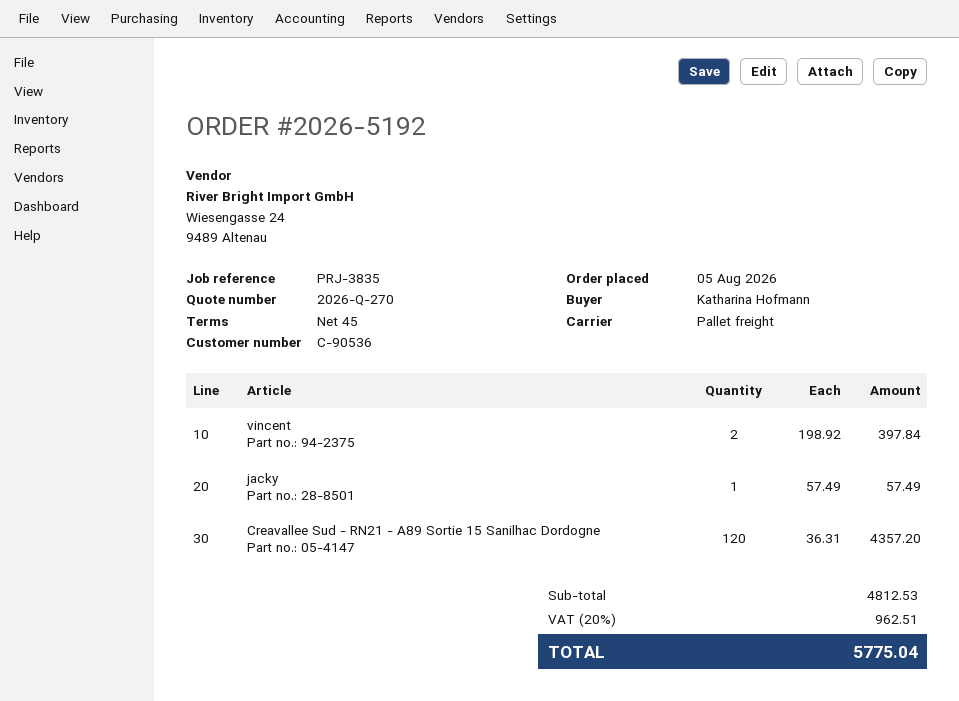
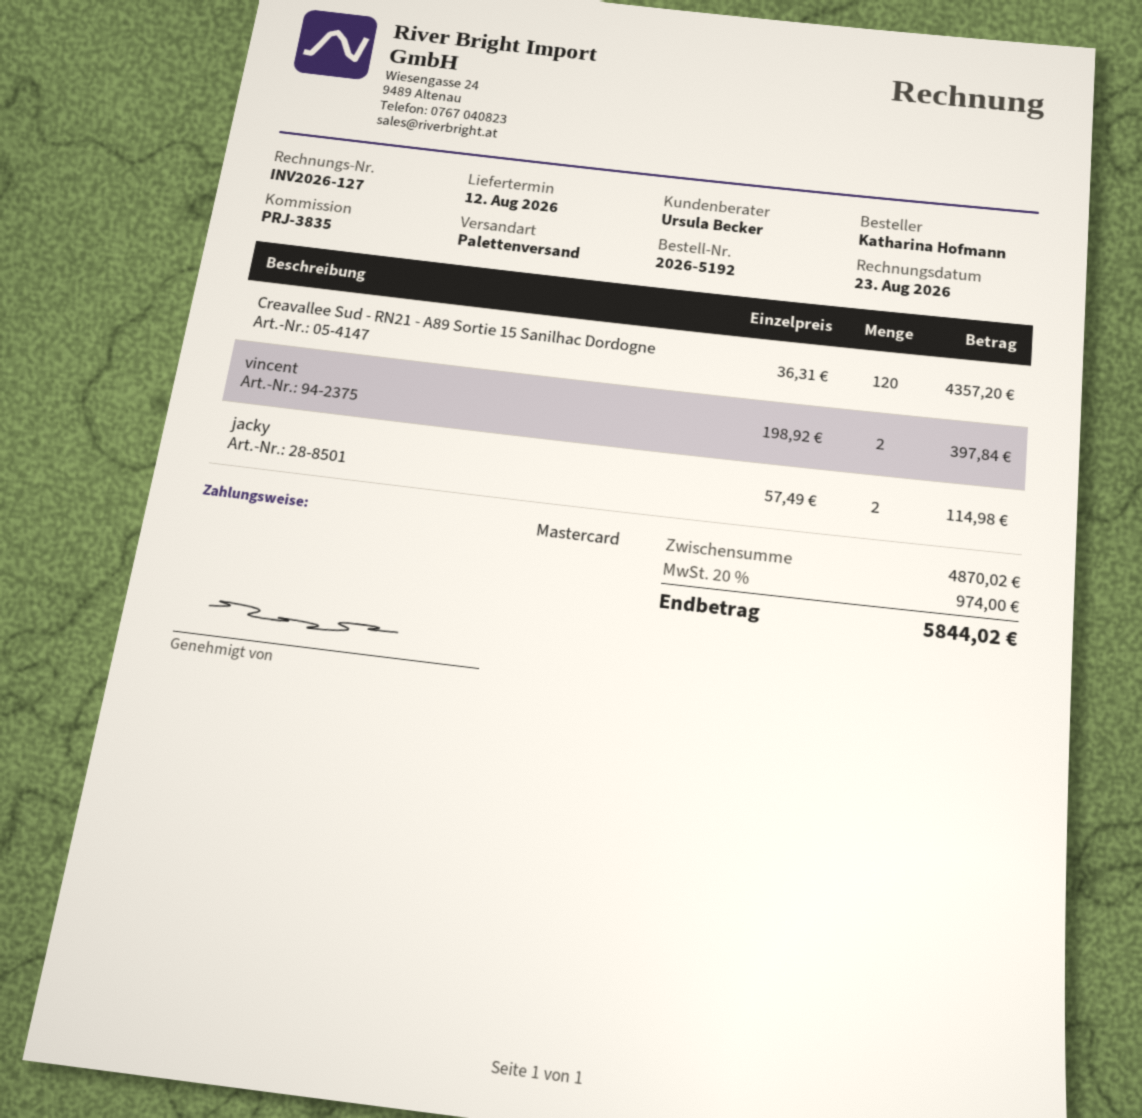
jacky: 1 x 57.49 = 57.49 -> 2 x 57.49 = 114.98
subtotal: 4812.53 -> 4870.02
tax: 20% = 962.51 -> 20% = 974.00
total: 5775.04 -> 5844.02

